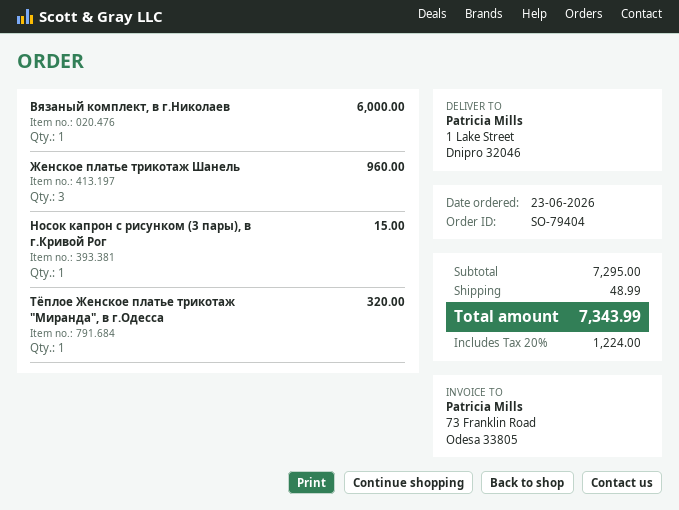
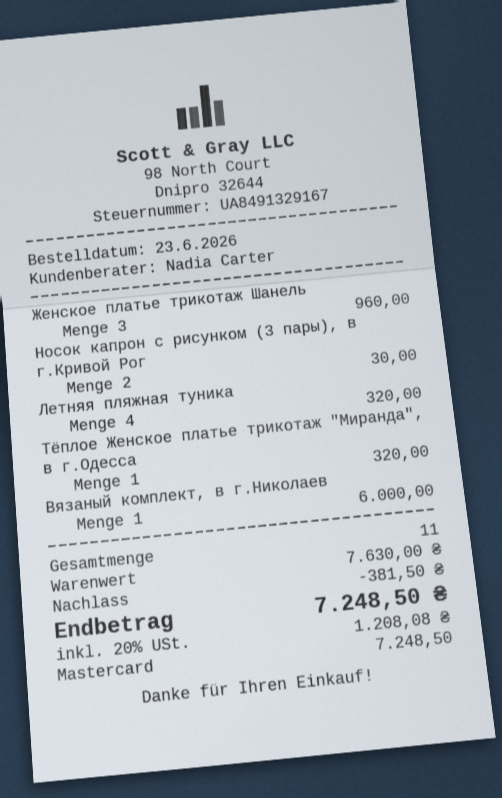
Носок капрон с рисунком (3 пары), в г.Кривой Рог: 1 for 15.00 -> 2 for 30.00
Летняя пляжная туника: none -> 4 for 320.00
subtotal: 7295.00 -> 7630.00
discount: none -> 381.50
shipping: 48.99 -> none
tax: 20% = 1224.00 -> 20% = 1208.08
total: 7343.99 -> 7248.50

